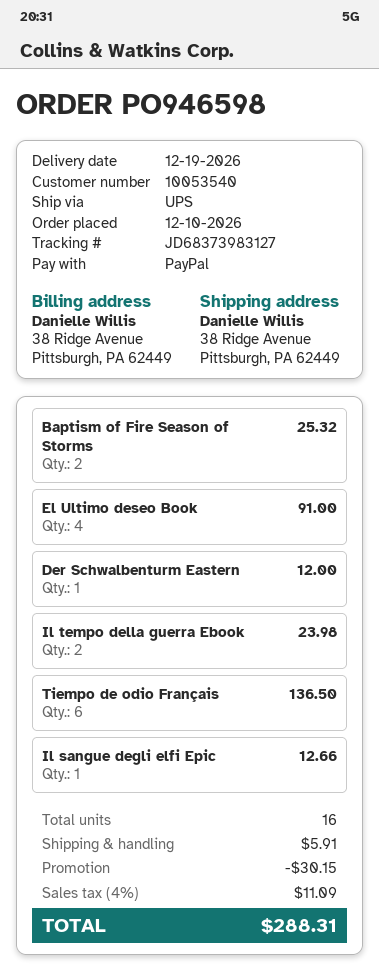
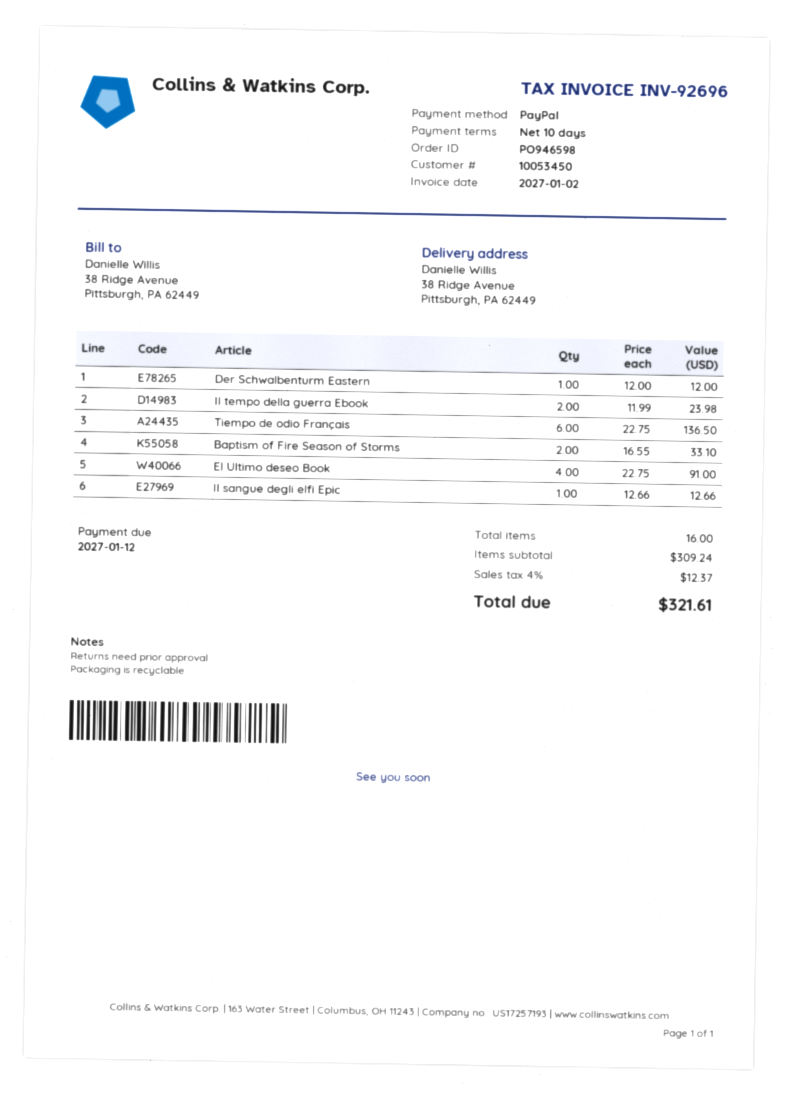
customer number: 10053540 -> 10053450
Baptism of Fire Season of Storms: 2 for 25.32 -> 2 for 33.10
discount: 30.15 -> none
shipping: 5.91 -> none
tax: 4% = 11.09 -> 4% = 12.37
total: 288.31 -> 321.61

